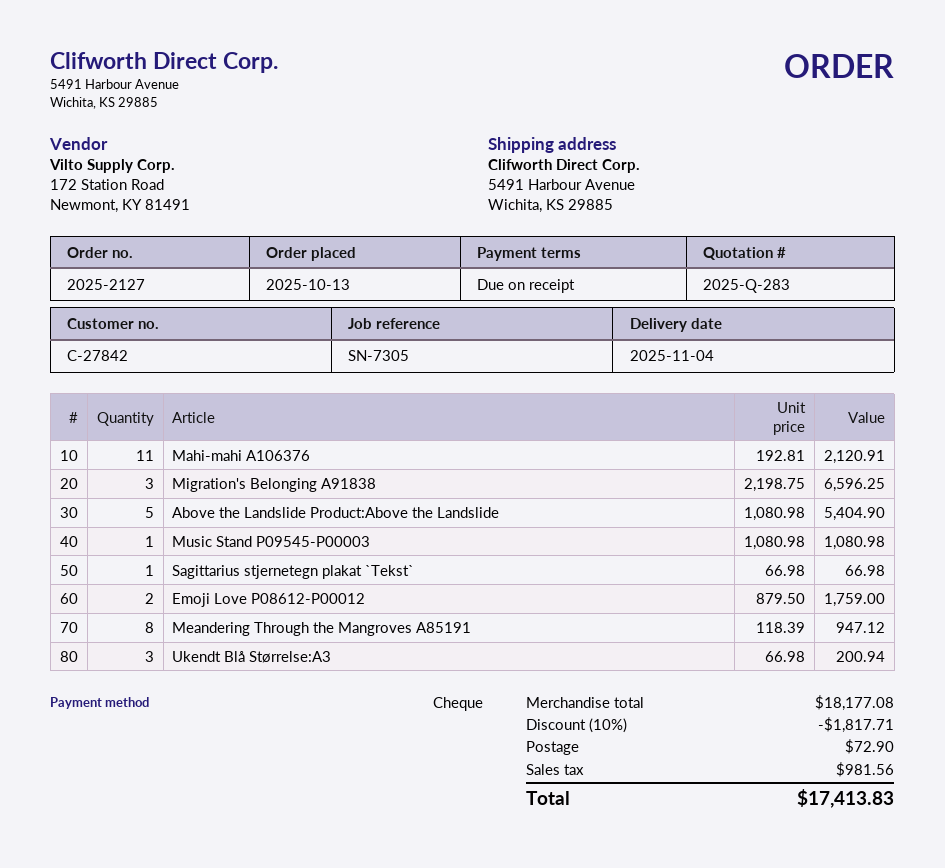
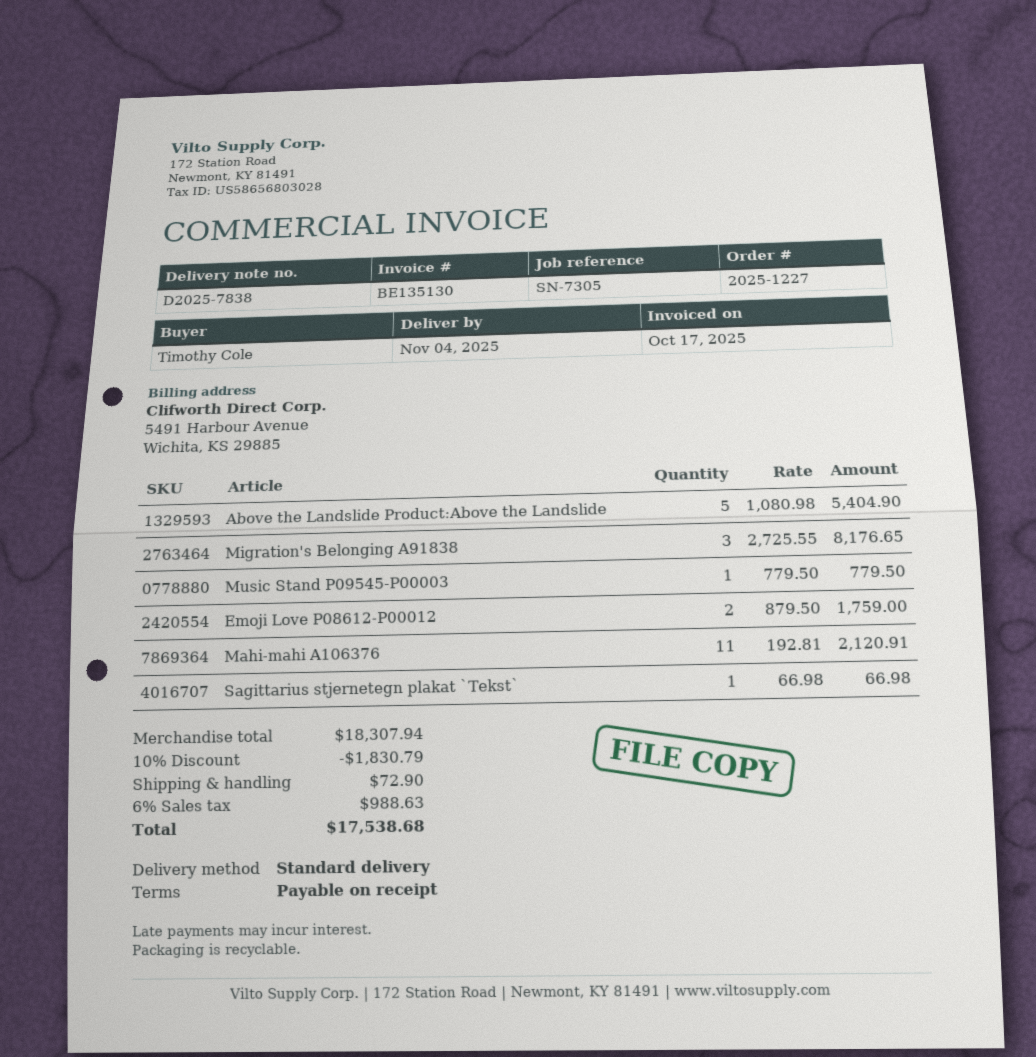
order number: 2025-2127 -> 2025-1227
Migration's Belonging A91838: 3 x 2198.75 = 6596.25 -> 3 x 2725.55 = 8176.65
Music Stand P09545-P00003: 1 x 1080.98 = 1080.98 -> 1 x 779.50 = 779.50
Meandering Through the Mangroves A85191: 8 x 118.39 = 947.12 -> none
Ukendt Blå Størrelse:A3: 3 x 66.98 = 200.94 -> none
subtotal: 18177.08 -> 18307.94
discount: 10% = 1817.71 -> 10% = 1830.79
tax: 981.56 -> 988.63
total: 17413.83 -> 17538.68

